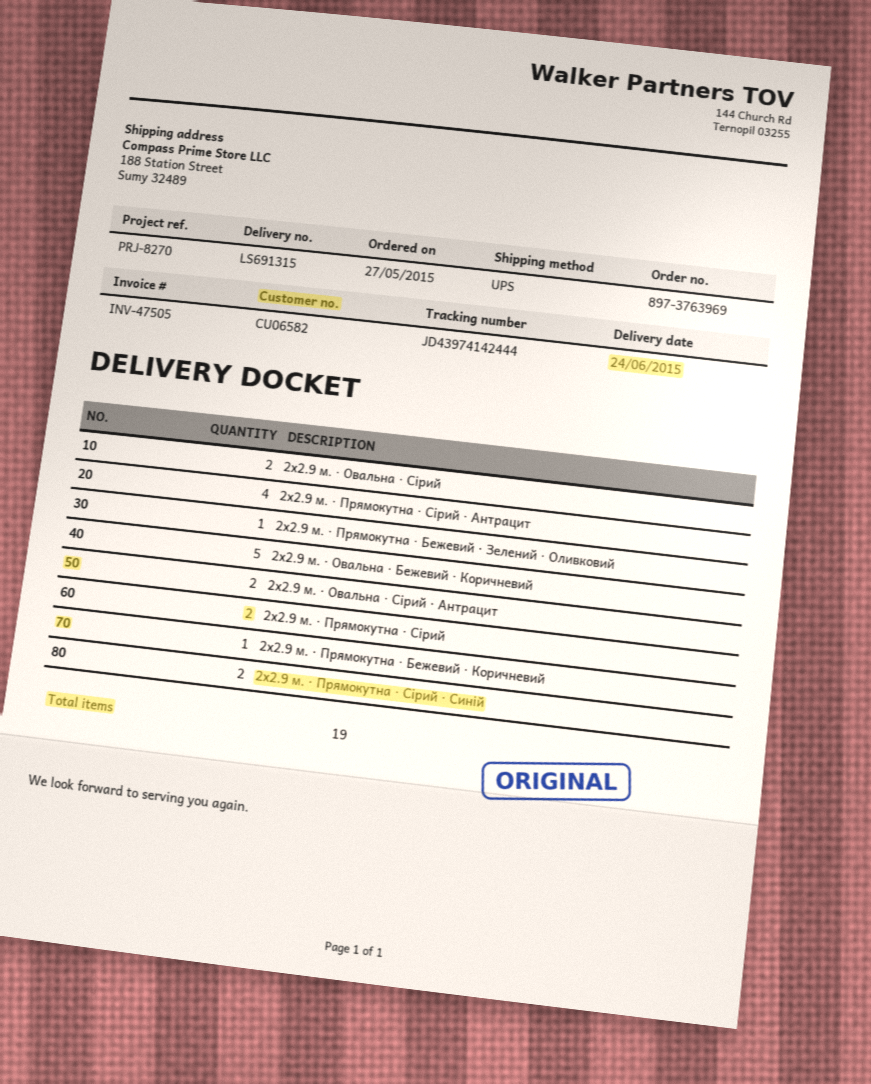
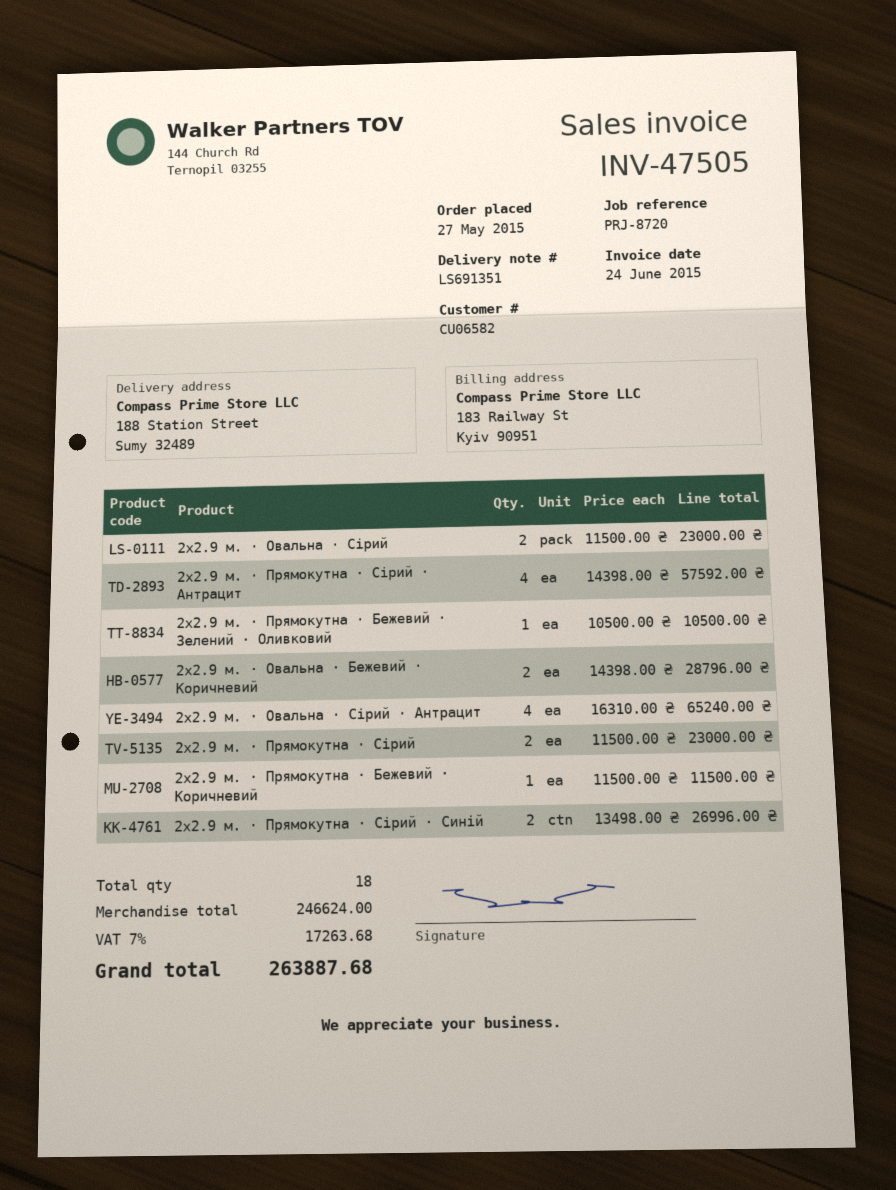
delivery note number: LS691315 -> LS691351
reference: PRJ-8270 -> PRJ-8720
2x2.9 м. · Овальна · Бежевий · Коричневий: 5 -> 2
2x2.9 м. · Овальна · Сірий · Антрацит: 2 -> 4
total quantity: 19 -> 18

